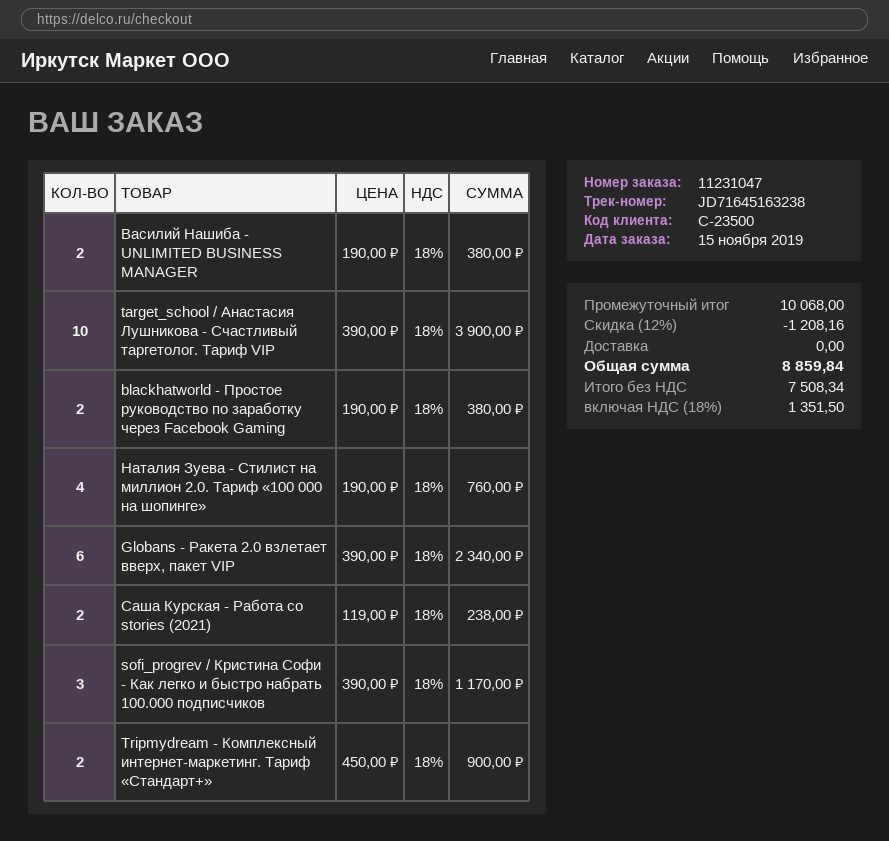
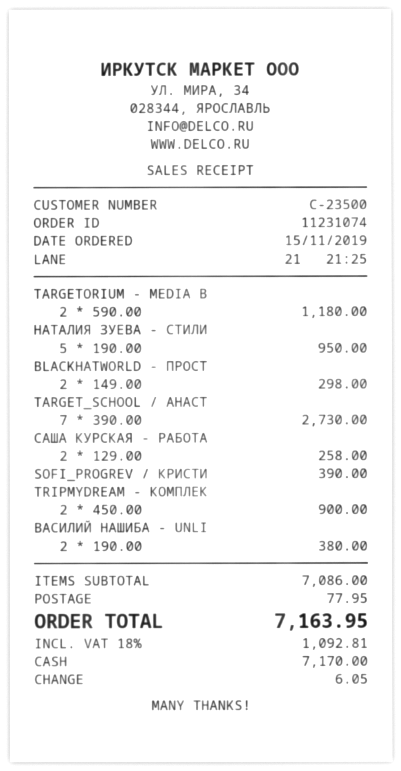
order number: 11231047 -> 11231074
target_school / Анастасия Лушникова - Счастливый таргетолог. Тариф VIP: 10 x 390.00 = 3900.00 -> 7 x 390.00 = 2730.00
blackhatworld - Простое руководство по заработку через Facebook Gaming: 2 x 190.00 = 380.00 -> 2 x 149.00 = 298.00
Наталия Зуева - Стилист на миллион 2.0. Тариф «100 000 на шопинге»: 4 x 190.00 = 760.00 -> 5 x 190.00 = 950.00
Globans - Ракета 2.0 взлетает вверх, пакет VIP: 6 x 390.00 = 2340.00 -> none
Саша Курская - Работа со stories (2021): 2 x 119.00 = 238.00 -> 2 x 129.00 = 258.00
sofi_progrev / Кристина Софи - Как легко и быстро набрать 100.000 подписчиков: 3 x 390.00 = 1170.00 -> 1 x 390.00 = 390.00
TARGETORIUM - MEDIA B: none -> 2 x 590.00 = 1180.00
subtotal: 10068.00 -> 7086.00
discount: 12% = 1208.16 -> none
shipping: 0.00 -> 77.95
tax: 18% = 1351.50 -> 18% = 1092.81
total: 8859.84 -> 7163.95

